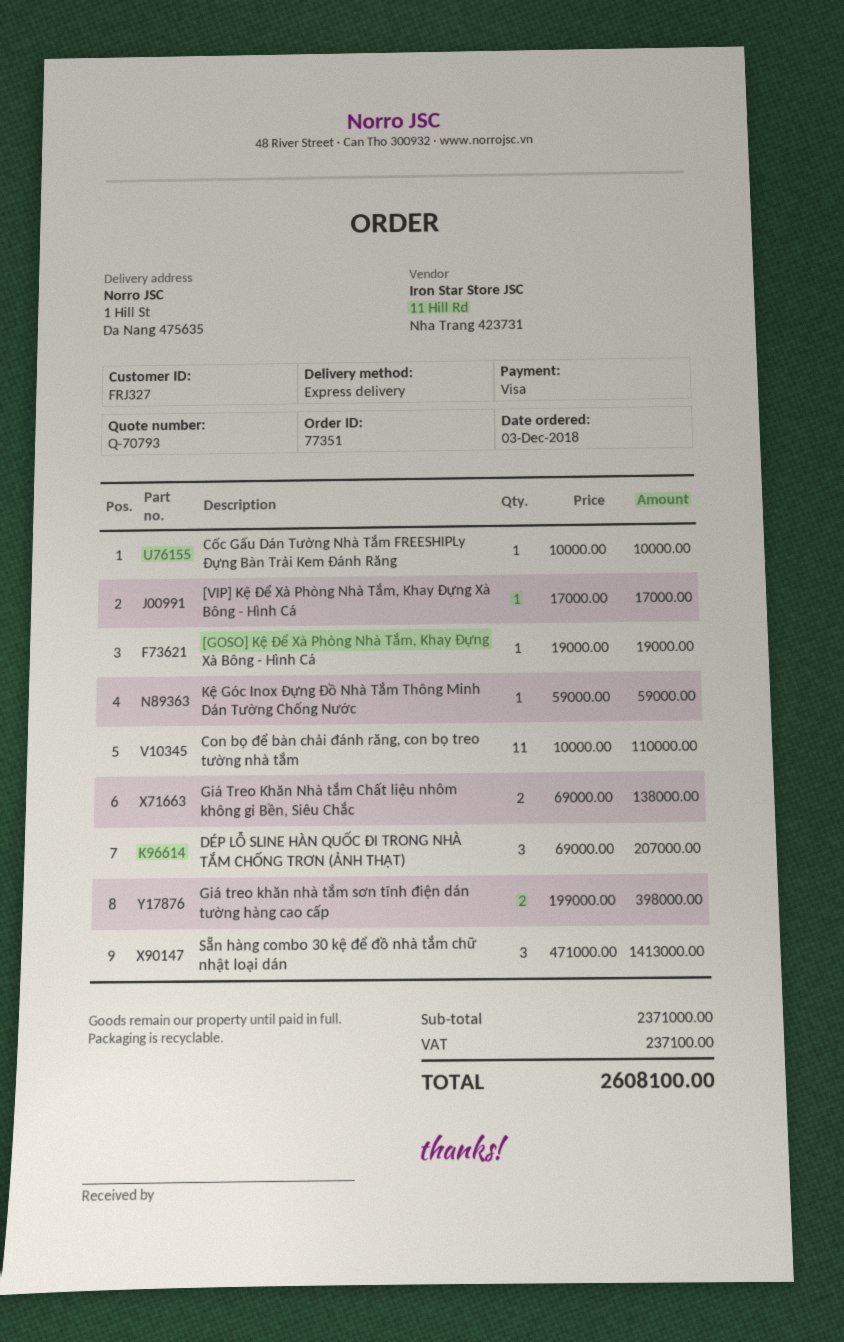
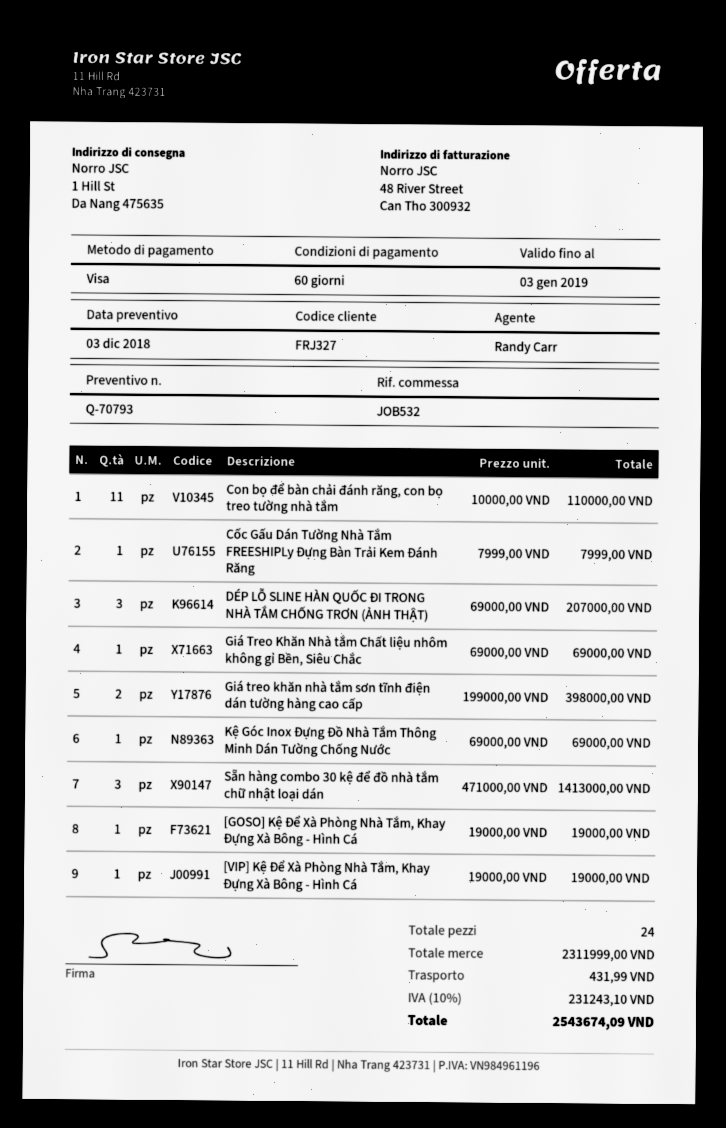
Cốc Gấu Dán Tường Nhà Tắm FREESHIPLy Đựng Bàn Trải Kem Đánh Răng: 1 x 10000.00 = 10000.00 -> 1 x 7999.00 = 7999.00
[VIP] Kệ Để Xà Phòng Nhà Tắm, Khay Đựng Xà Bông - Hình Cá: 1 x 17000.00 = 17000.00 -> 1 x 19000.00 = 19000.00
Kệ Góc Inox Đựng Đồ Nhà Tắm Thông Minh Dán Tường Chống Nước: 1 x 59000.00 = 59000.00 -> 1 x 69000.00 = 69000.00
Giá Treo Khăn Nhà tắm Chất liệu nhôm không gỉ Bền, Siêu Chắc: 2 x 69000.00 = 138000.00 -> 1 x 69000.00 = 69000.00
subtotal: 2371000.00 -> 2311999.00
shipping: none -> 431.99
tax: 237100.00 -> 231243.10
total: 2608100.00 -> 2543674.09

